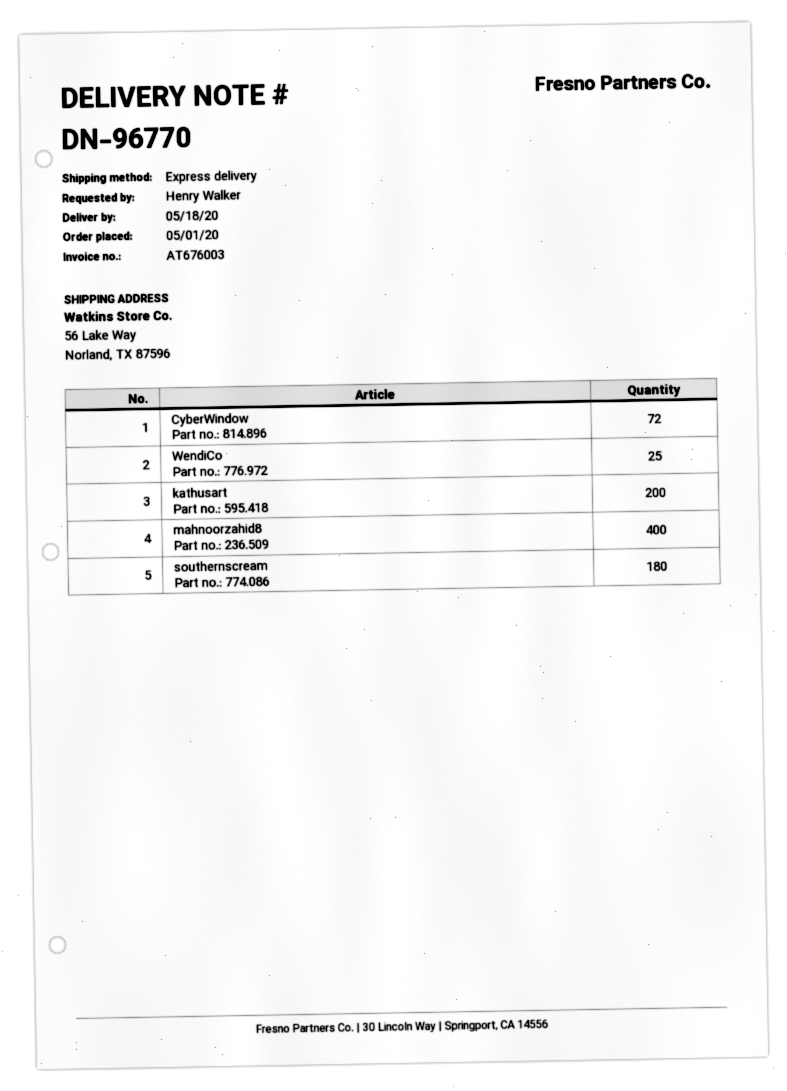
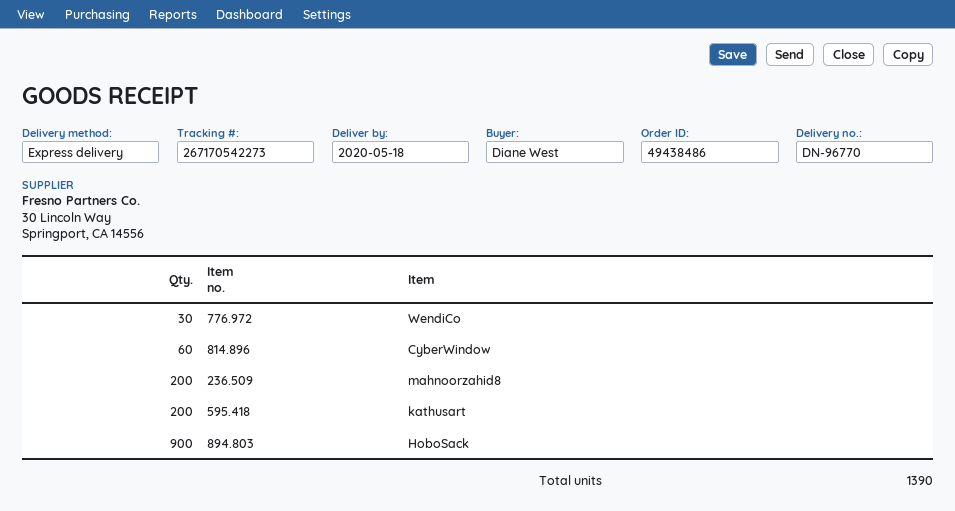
ordered by: Henry Walker -> Diane West
CyberWindow: 72 -> 60
WendiCo: 25 -> 30
mahnoorzahid8: 400 -> 200
southernscream: 180 -> none
HoboSack: none -> 900

